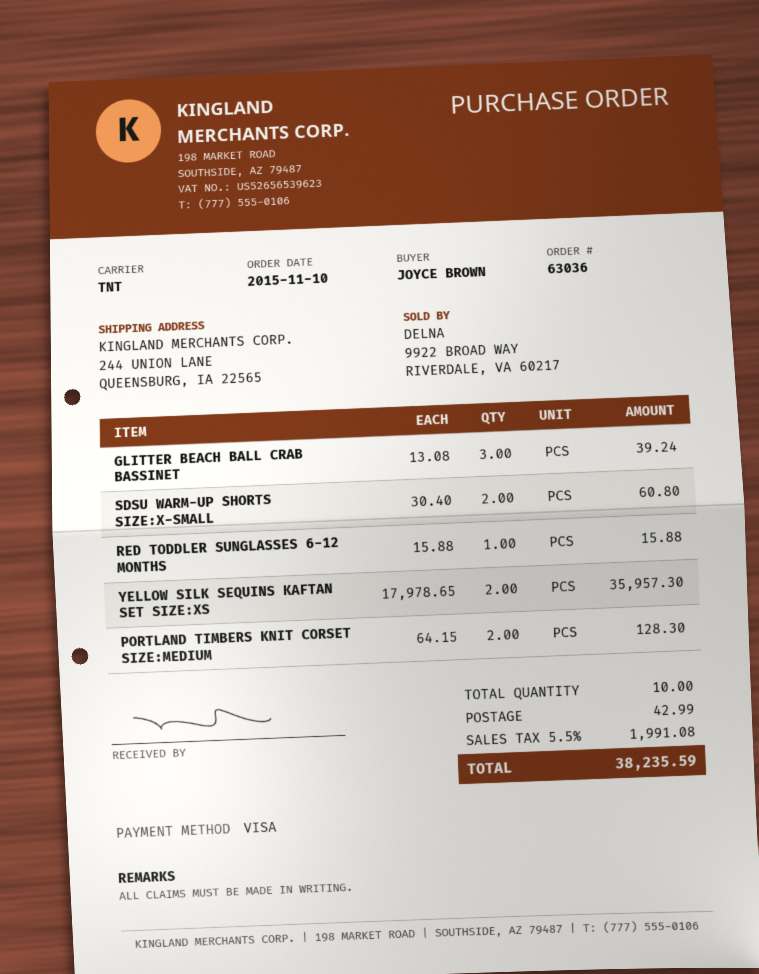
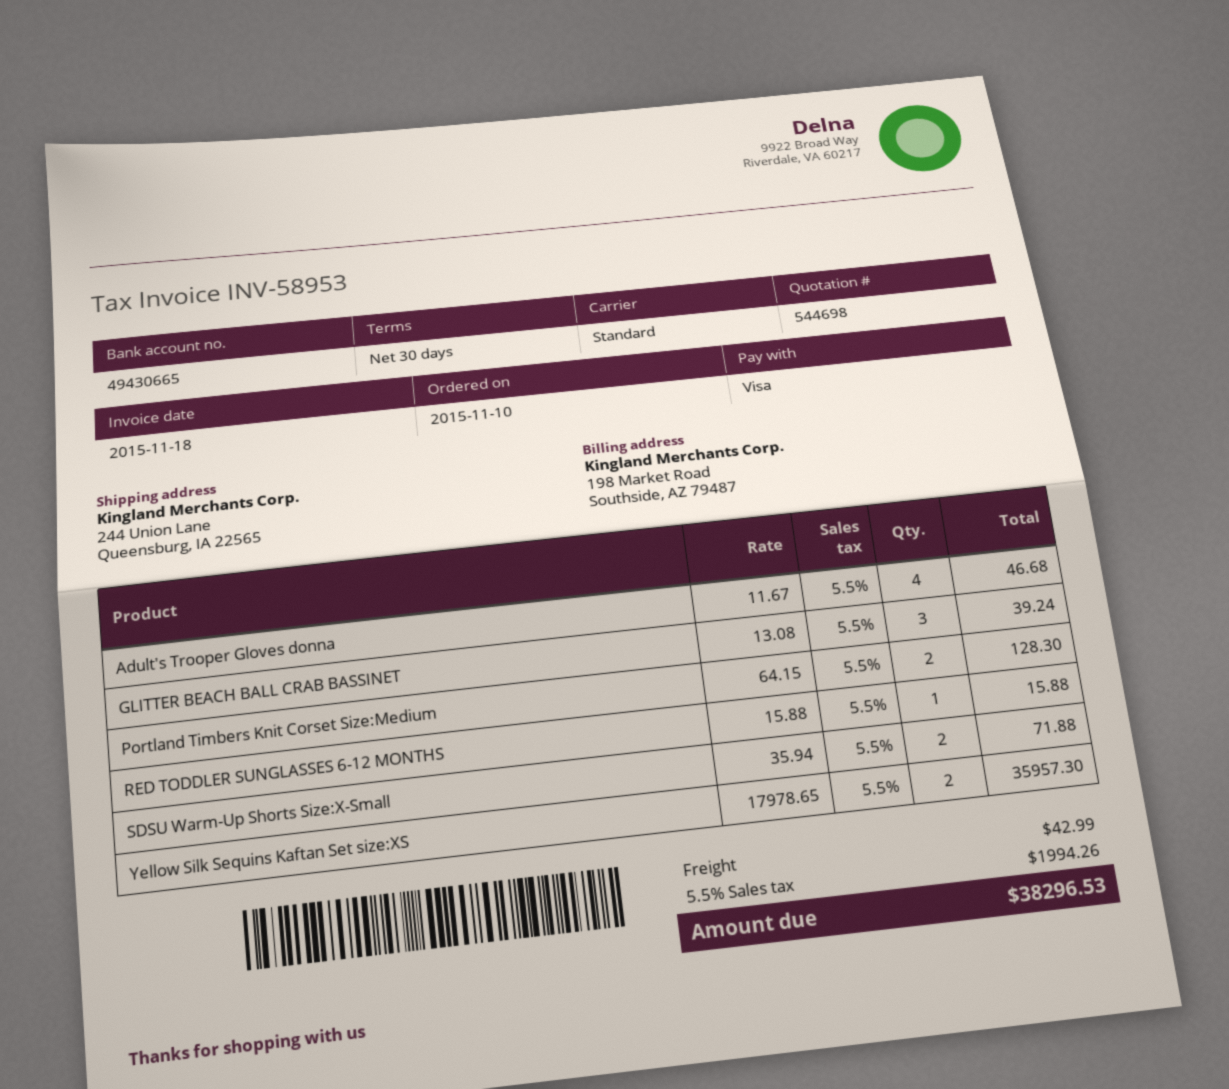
shipping method: TNT -> standard
SDSU WARM-UP SHORTS SIZE:X-SMALL: 2 x 30.40 = 60.80 -> 2 x 35.94 = 71.88
Adult's Trooper Gloves donna: none -> 4 x 11.67 = 46.68
tax: 5.5% = 1991.08 -> 5.5% = 1994.26
total: 38235.59 -> 38296.53

